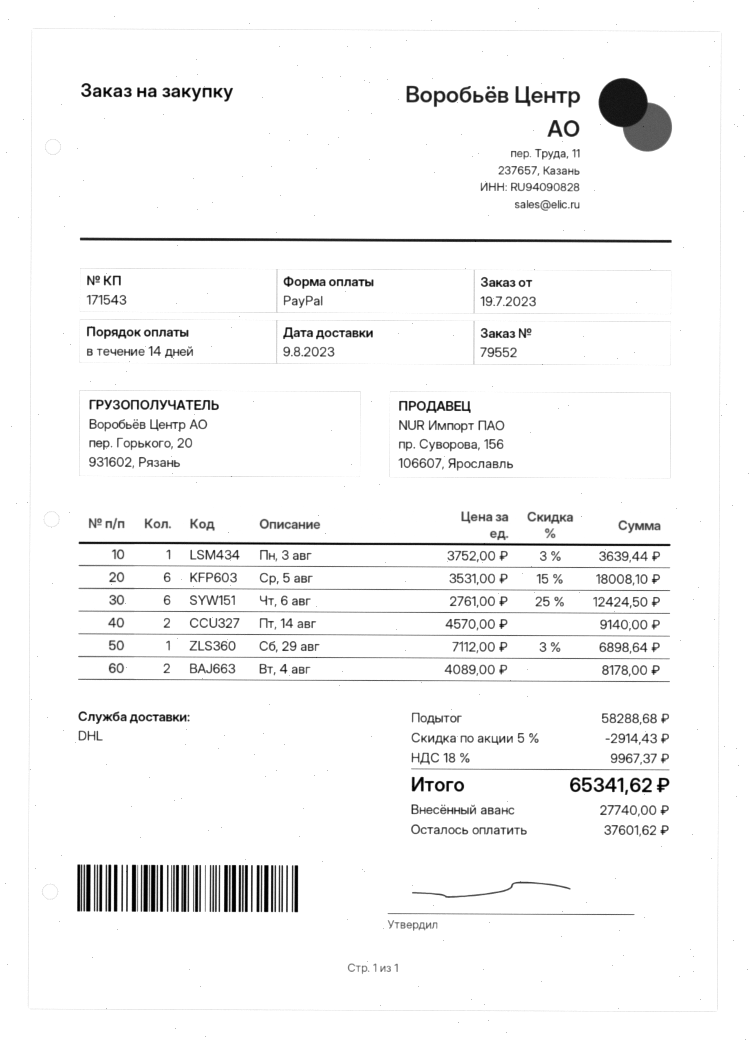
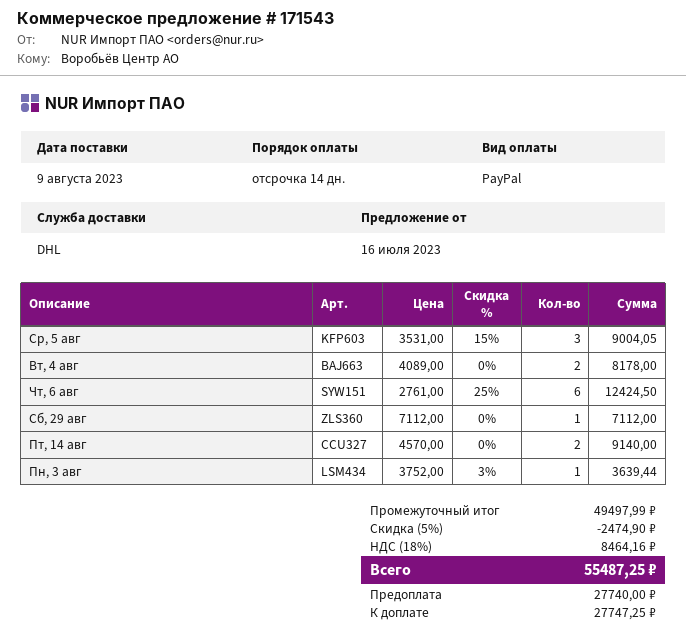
Ср, 5 авг: 6 x 3531.00 - 15% = 18008.10 -> 3 x 3531.00 - 15% = 9004.05
Сб, 29 авг: 1 x 7112.00 - 3% = 6898.64 -> 1 x 7112.00 = 7112.00
subtotal: 58288.68 -> 49497.99
discount: 5% = 2914.43 -> 5% = 2474.90
tax: 18% = 9967.37 -> 18% = 8464.16
total: 65341.62 -> 55487.25
balance: 37601.62 -> 27747.25

